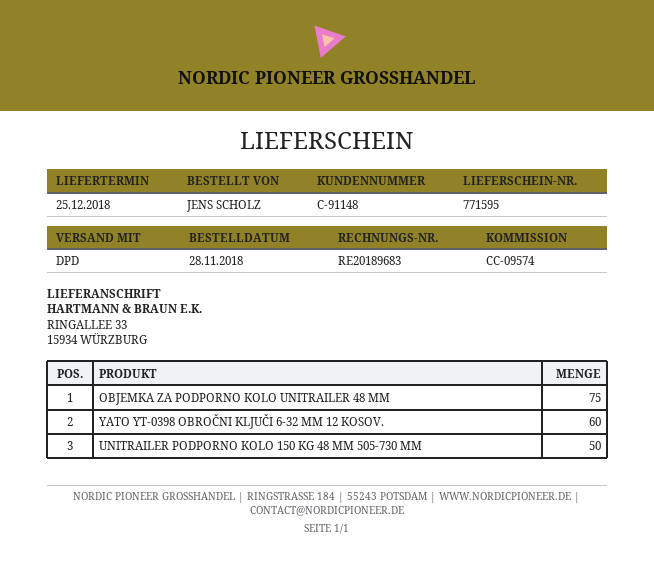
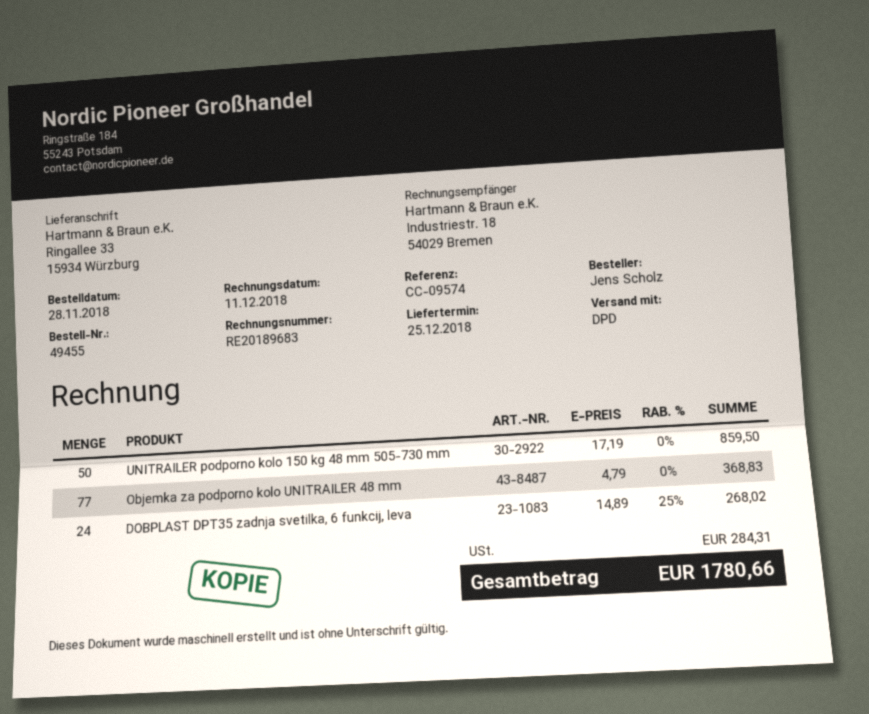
OBJEMKA ZA PODPORNO KOLO UNITRAILER 48 MM: 75 -> 77
YATO YT-0398 OBROČNI KLJUČI 6-32 MM 12 KOSOV.: 60 -> none
DOBPLAST DPT35 zadnja svetilka, 6 funkcij, leva: none -> 24

